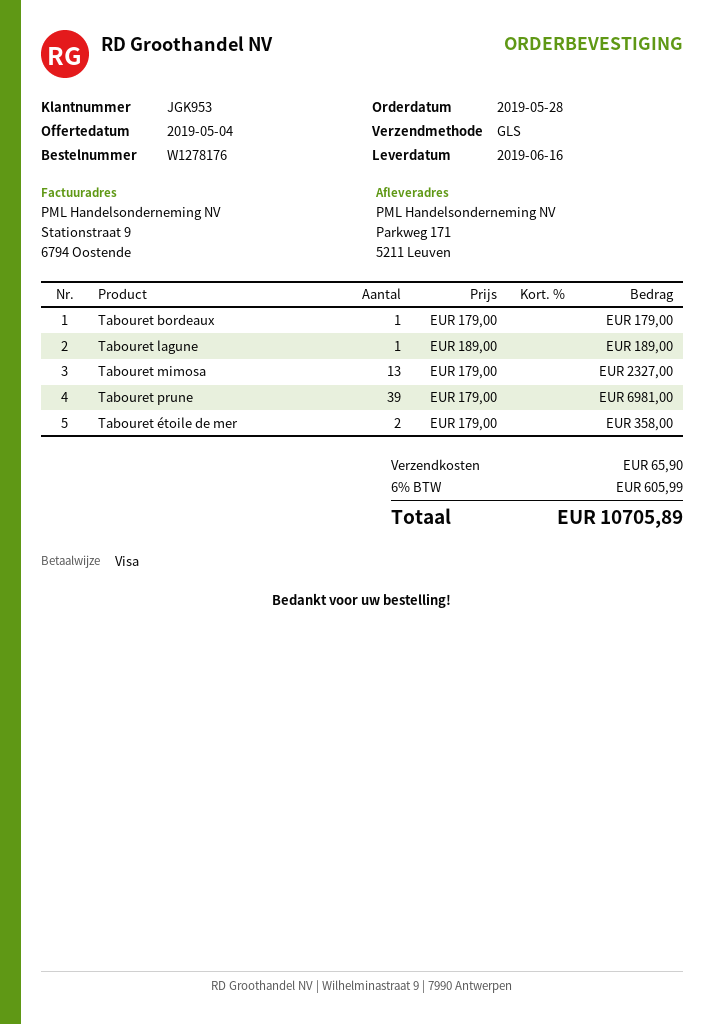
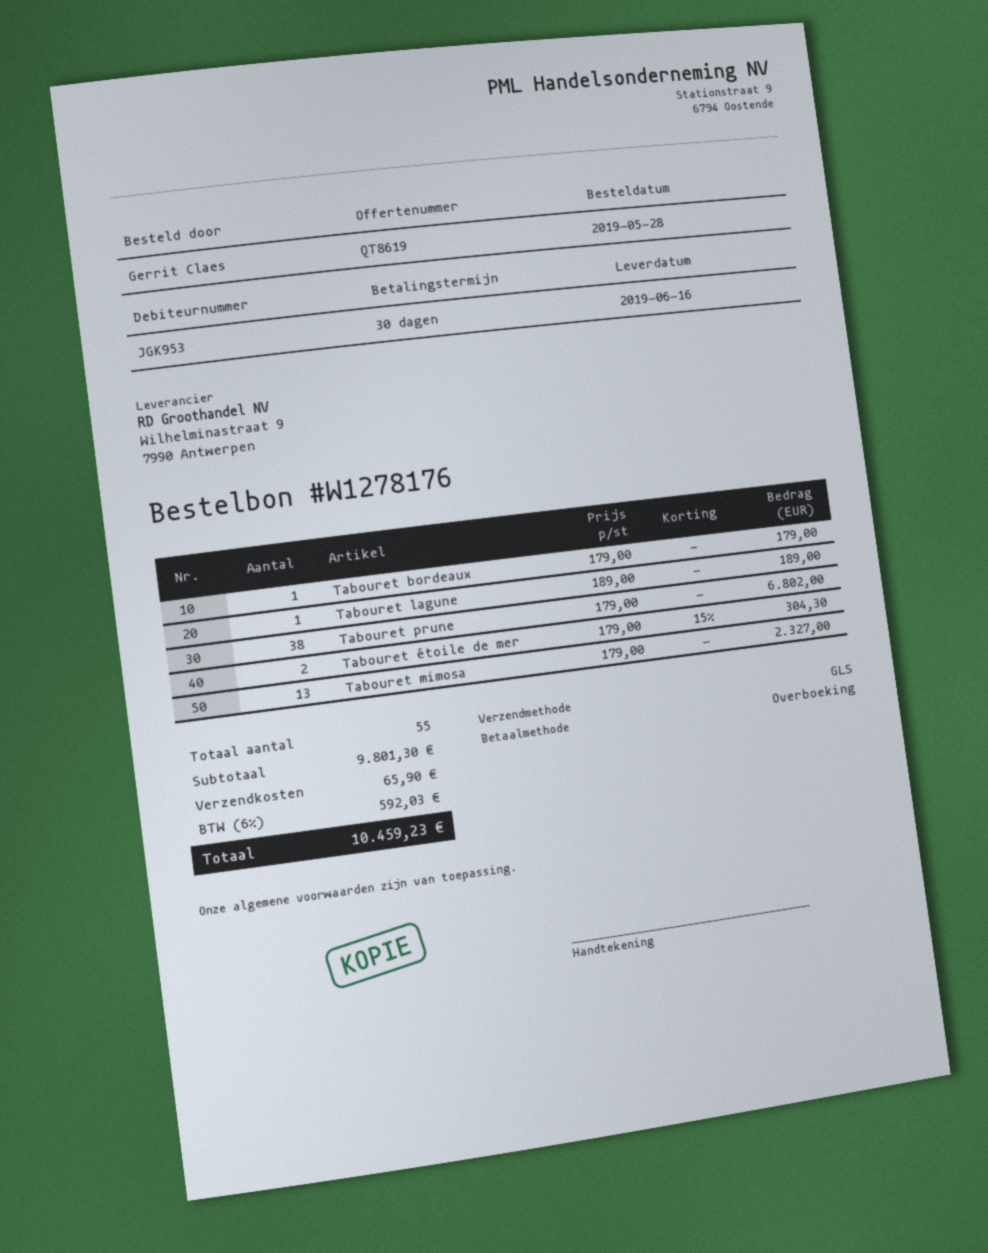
payment method: Visa -> bank transfer
Tabouret prune: 39 x 179.00 = 6981.00 -> 38 x 179.00 = 6802.00
Tabouret étoile de mer: 2 x 179.00 = 358.00 -> 2 x 179.00 - 15% = 304.30
tax: 6% = 605.99 -> 6% = 592.03
total: 10705.89 -> 10459.23

